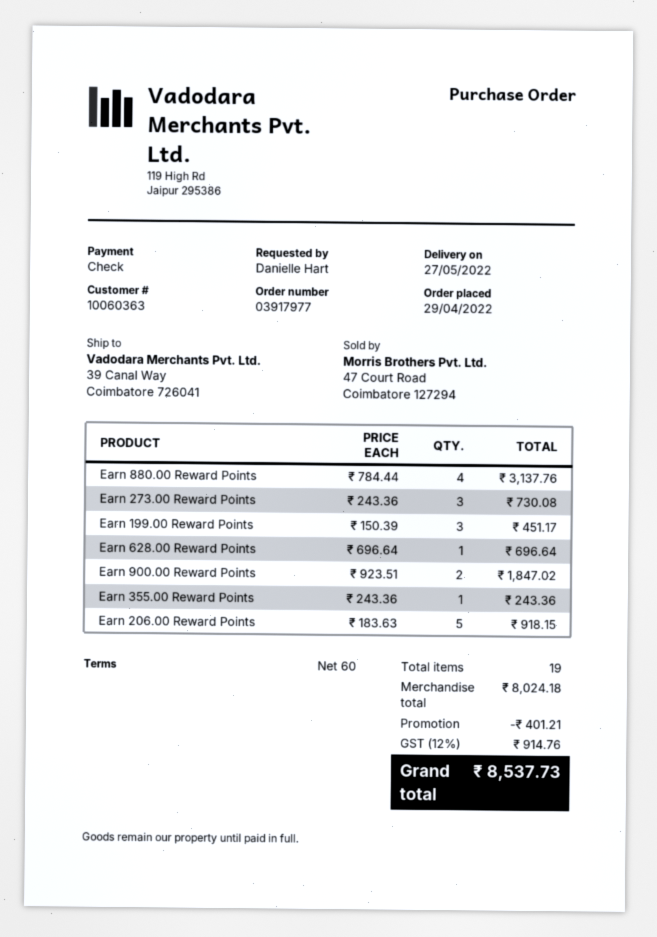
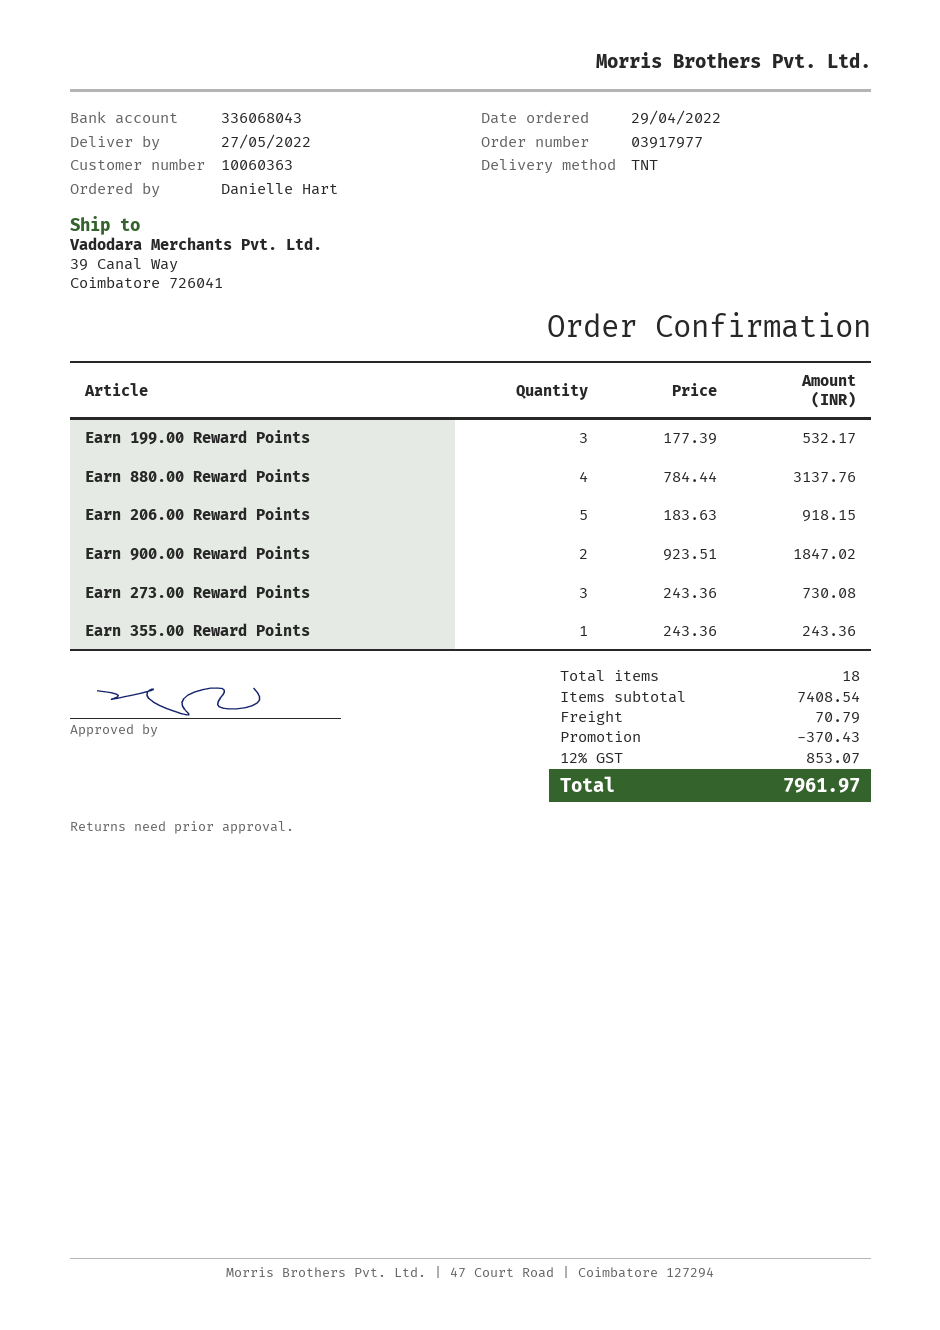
Earn 199.00 Reward Points: 3 x 150.39 = 451.17 -> 3 x 177.39 = 532.17
Earn 628.00 Reward Points: 1 x 696.64 = 696.64 -> none
total quantity: 19 -> 18
subtotal: 8024.18 -> 7408.54
discount: 401.21 -> 370.43
shipping: none -> 70.79
tax: 12% = 914.76 -> 12% = 853.07
total: 8537.73 -> 7961.97

